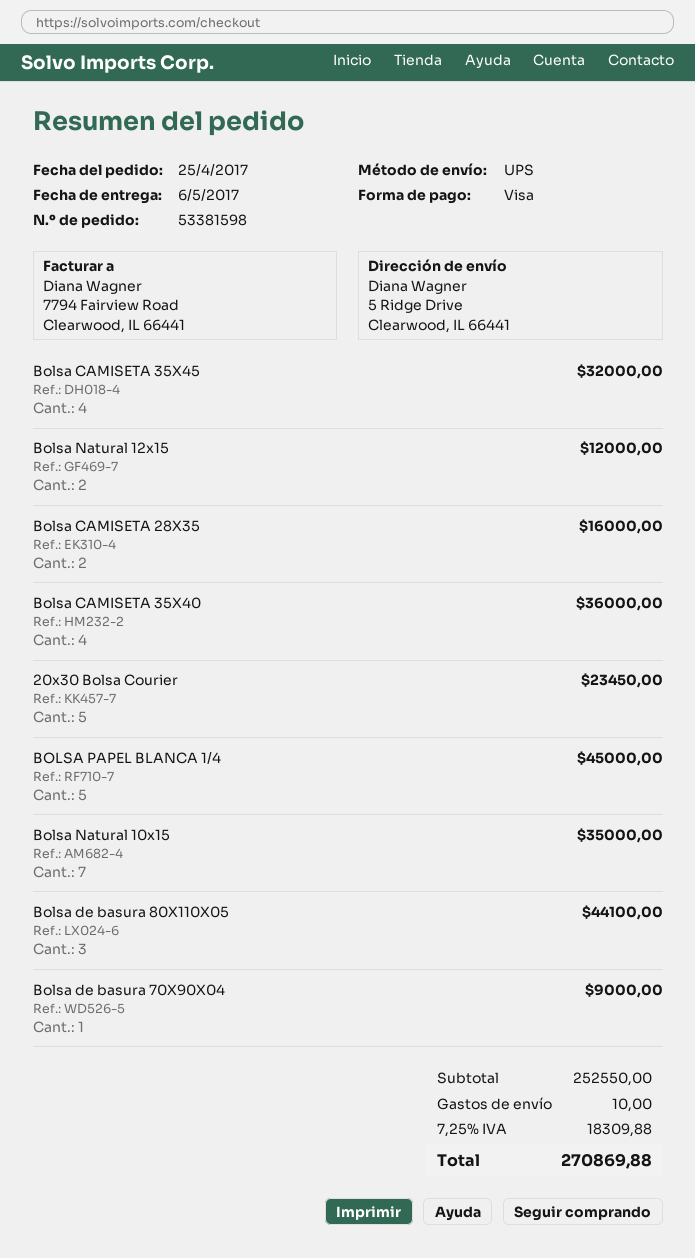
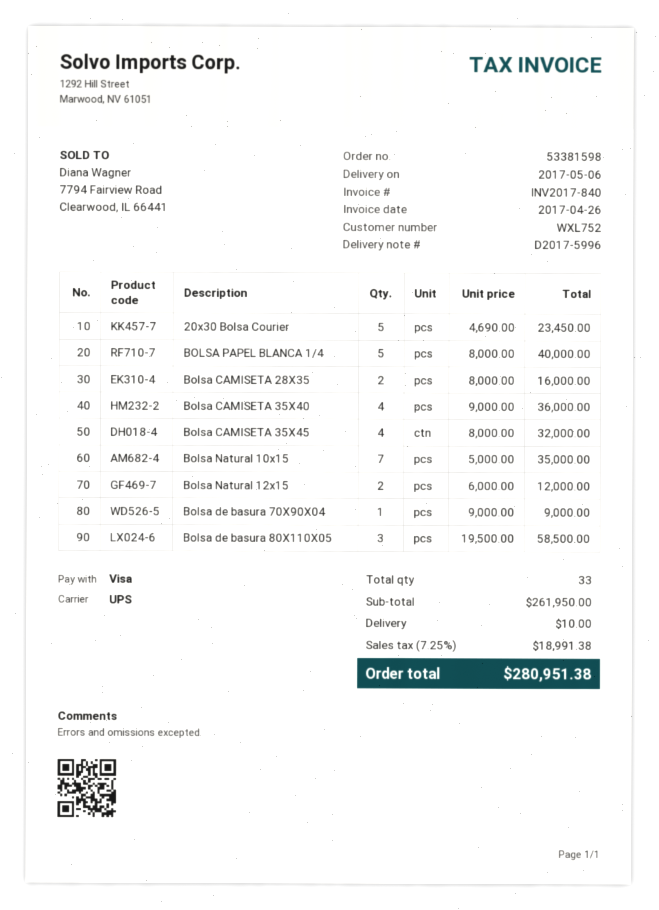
BOLSA PAPEL BLANCA 1/4: 5 for 45000.00 -> 5 for 40000.00
Bolsa de basura 80X110X05: 3 for 44100.00 -> 3 for 58500.00
subtotal: 252550.00 -> 261950.00
tax: 7.25% = 18309.88 -> 7.25% = 18991.38
total: 270869.88 -> 280951.38

